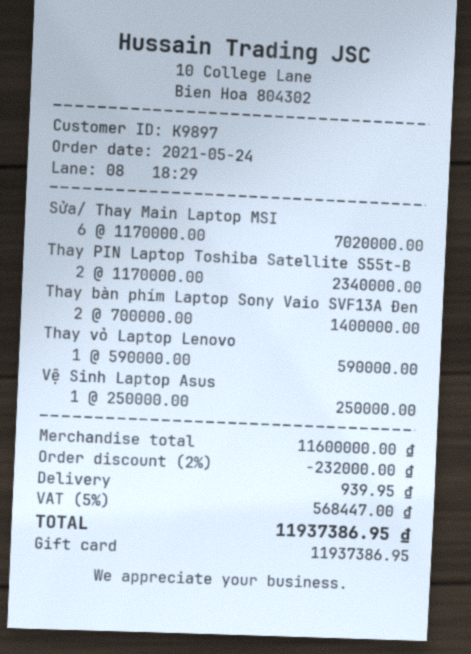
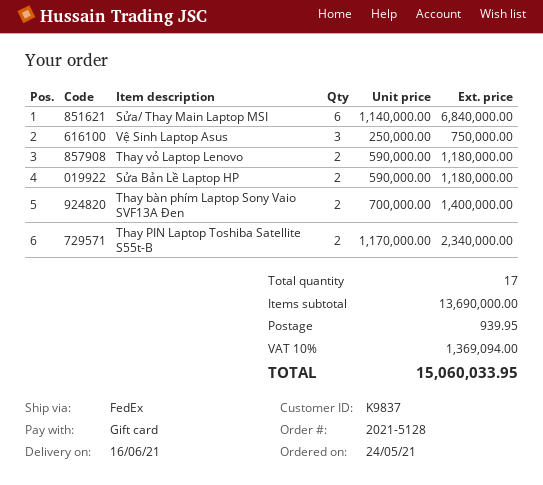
customer number: K9897 -> K9837
Sửa/ Thay Main Laptop MSI: 6 x 1170000.00 = 7020000.00 -> 6 x 1140000.00 = 6840000.00
Thay vỏ Laptop Lenovo: 1 x 590000.00 = 590000.00 -> 2 x 590000.00 = 1180000.00
Vệ Sinh Laptop Asus: 1 x 250000.00 = 250000.00 -> 3 x 250000.00 = 750000.00
Sửa Bản Lề Laptop HP: none -> 2 x 590000.00 = 1180000.00
subtotal: 11600000.00 -> 13690000.00
discount: 2% = 232000.00 -> none
tax: 5% = 568447.00 -> 10% = 1369094.00
total: 11937386.95 -> 15060033.95

